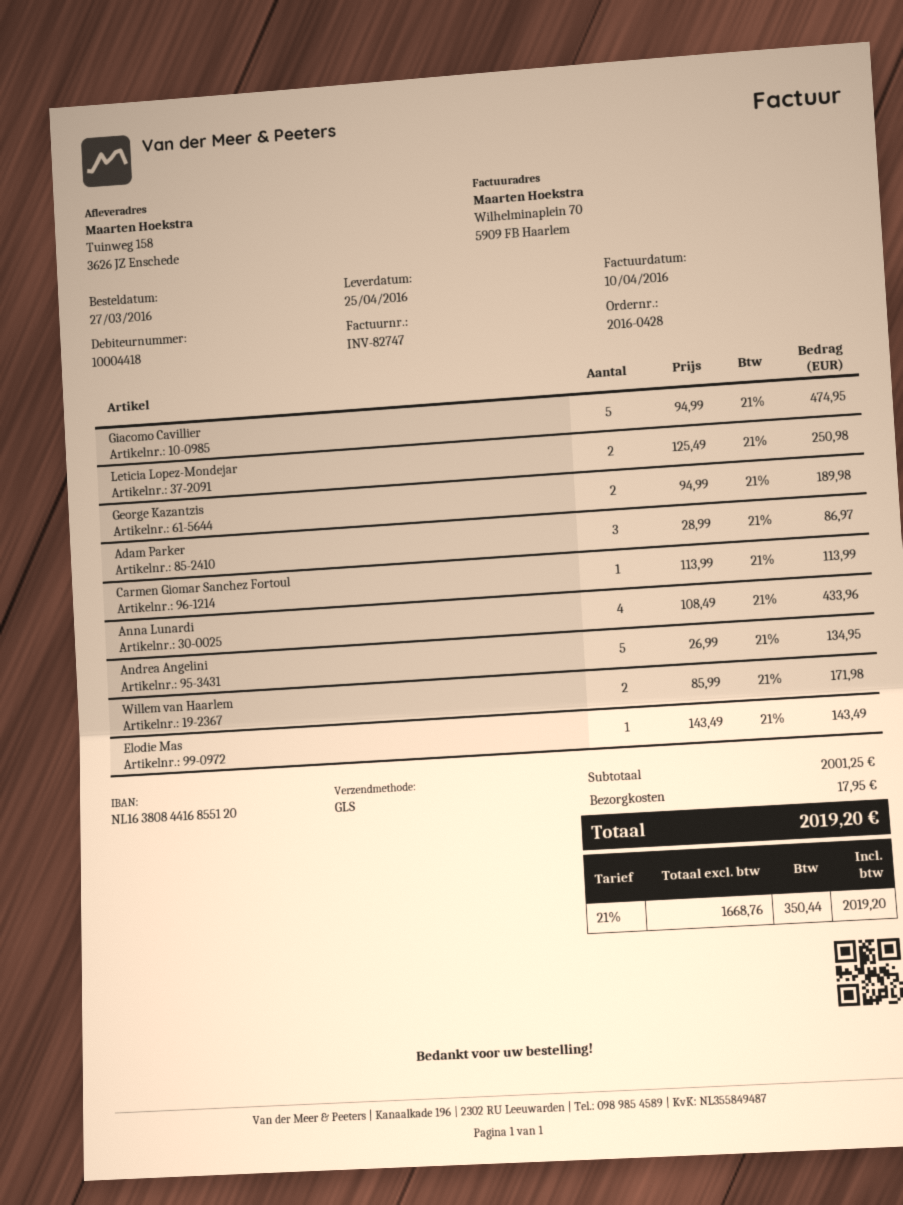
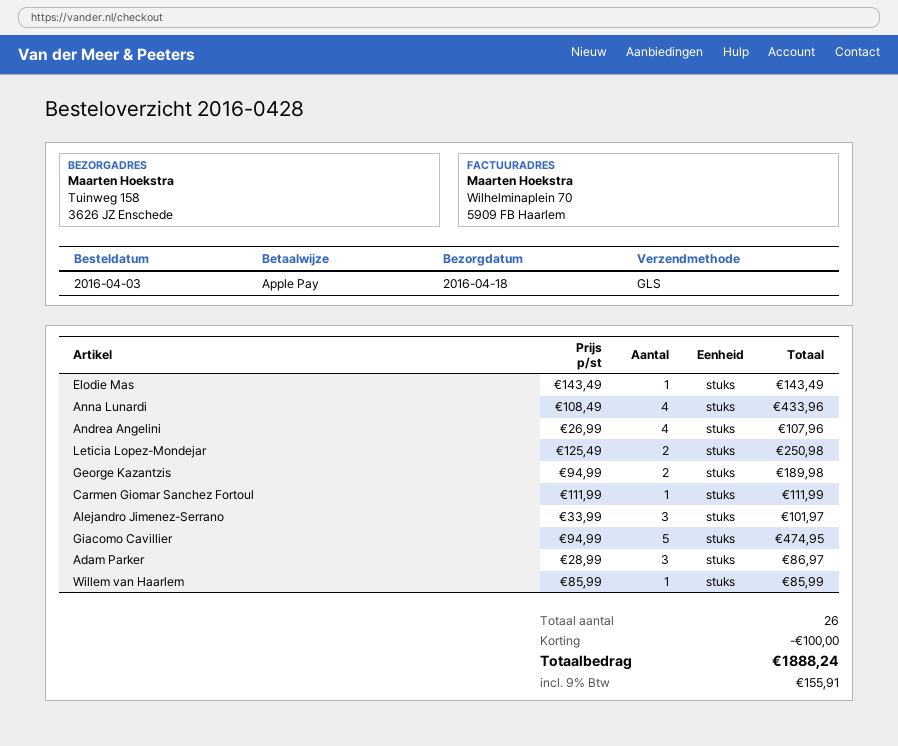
order date: 2016-03-27 -> 2016-04-03
delivery date: 2016-04-25 -> 2016-04-18
Carmen Giomar Sanchez Fortoul: 1 x 113.99 = 113.99 -> 1 x 111.99 = 111.99
Andrea Angelini: 5 x 26.99 = 134.95 -> 4 x 26.99 = 107.96
Willem van Haarlem: 2 x 85.99 = 171.98 -> 1 x 85.99 = 85.99
Alejandro Jimenez-Serrano: none -> 3 x 33.99 = 101.97
discount: none -> 100.00
shipping: 17.95 -> none
tax: 21% = 350.44 -> 9% = 155.91
total: 2019.20 -> 1888.24

